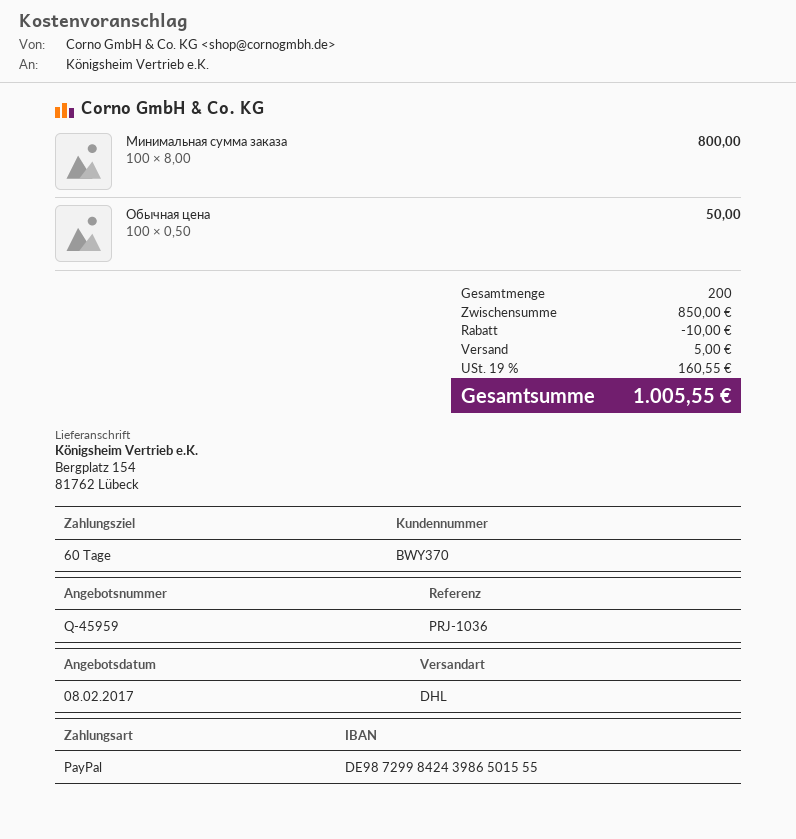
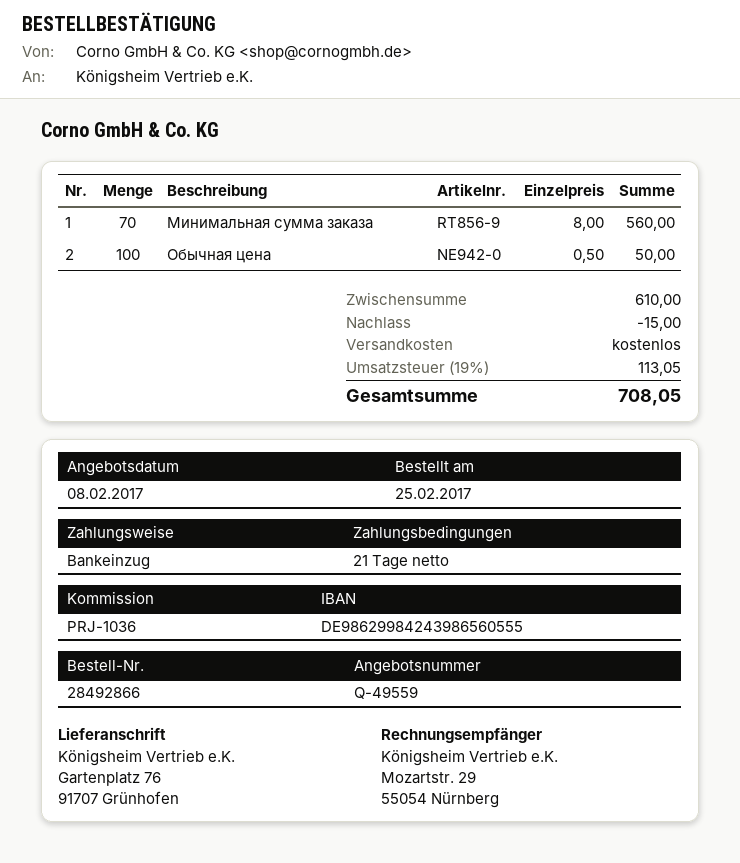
quote number: Q-45959 -> Q-49559
payment terms: 60 days -> 21 days
payment method: PayPal -> direct debit
bank account: DE98729984243986501555 -> DE98629984243986560555
ship to: Bergplatz 154, 81762 Lübeck -> Gartenplatz 76, 91707 Grünhofen
Минимальная сумма заказа: 100 x 8.00 = 800.00 -> 70 x 8.00 = 560.00
subtotal: 850.00 -> 610.00
discount: 10.00 -> 15.00
shipping: 5.00 -> 0.00
tax: 19% = 160.55 -> 19% = 113.05
total: 1005.55 -> 708.05

